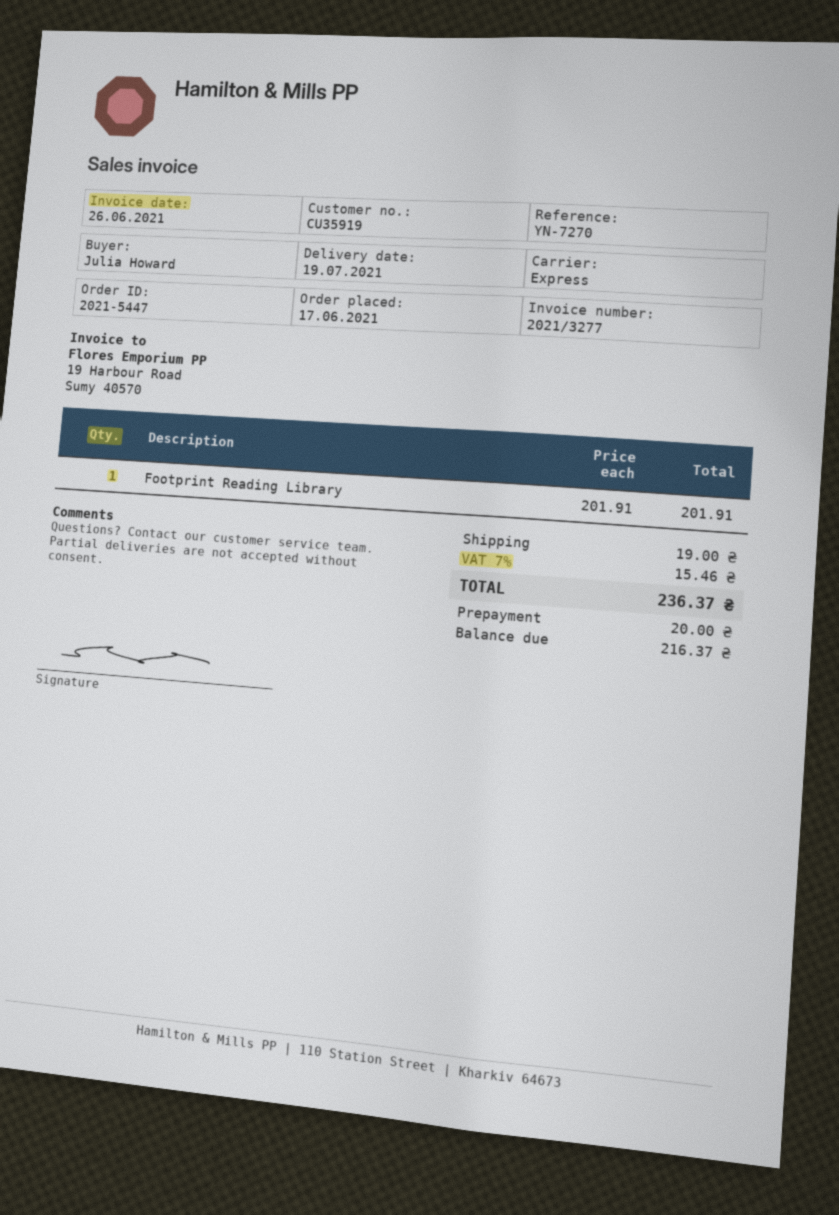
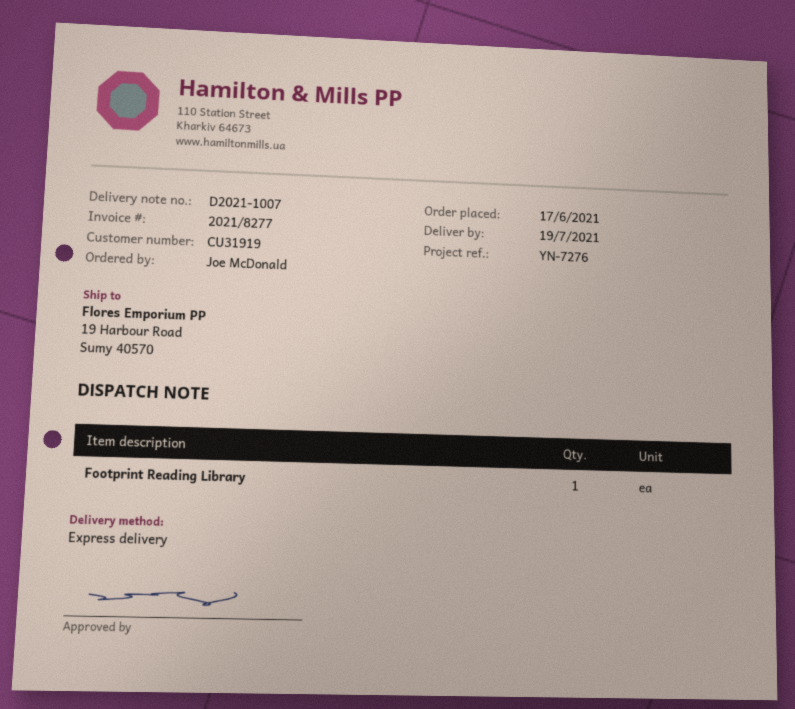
invoice number: 2021/3277 -> 2021/8277
customer number: CU35919 -> CU31919
reference: YN-7270 -> YN-7276
ordered by: Julia Howard -> Joe McDonald

